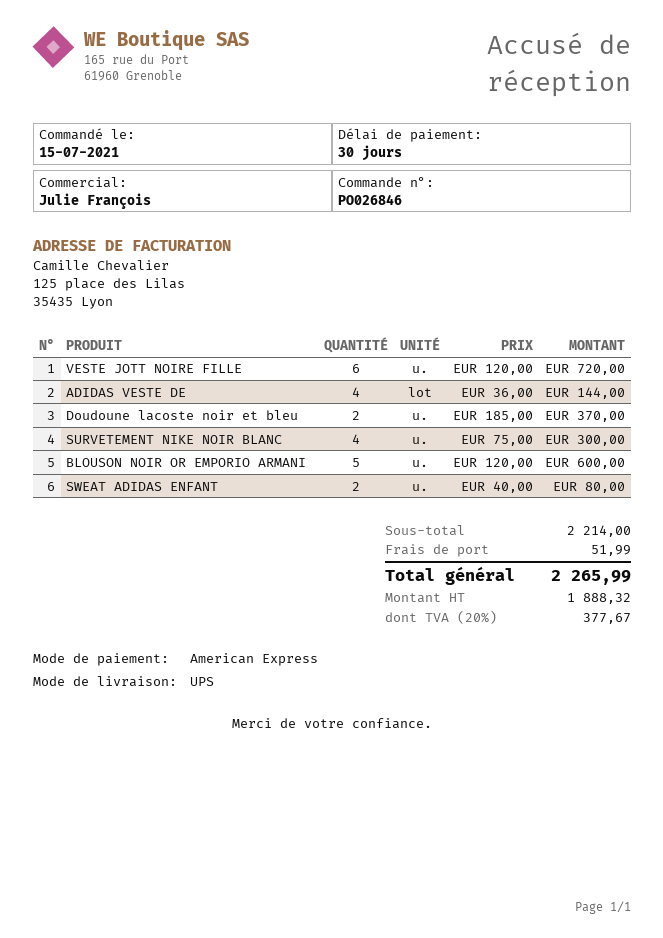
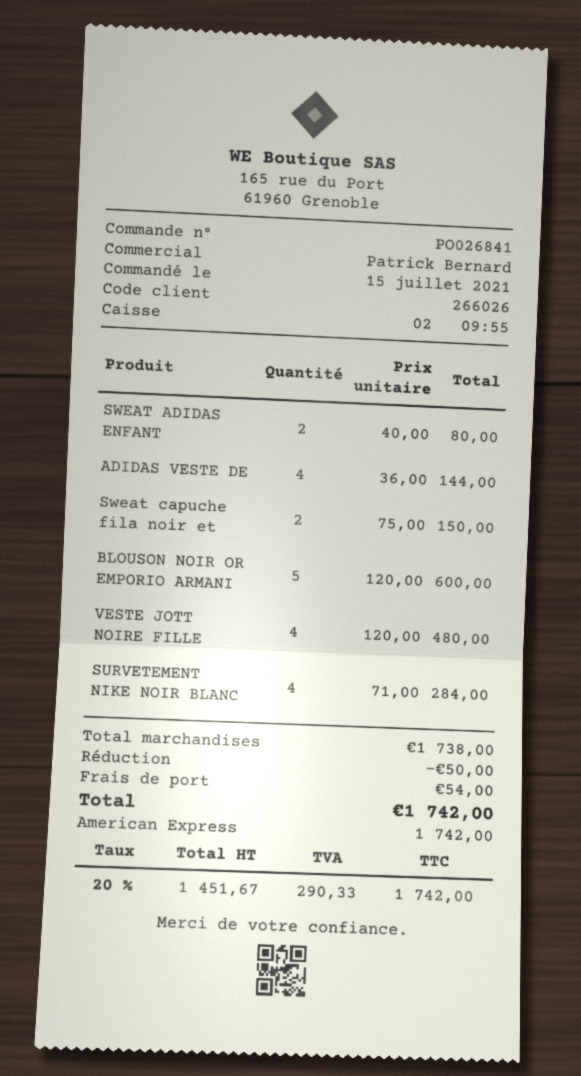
order number: PO026846 -> PO026841
sales rep: Julie François -> Patrick Bernard
VESTE JOTT NOIRE FILLE: 6 x 120.00 = 720.00 -> 4 x 120.00 = 480.00
Doudoune lacoste noir et bleu: 2 x 185.00 = 370.00 -> none
SURVETEMENT NIKE NOIR BLANC: 4 x 75.00 = 300.00 -> 4 x 71.00 = 284.00
Sweat capuche fila noir et: none -> 2 x 75.00 = 150.00
subtotal: 2214.00 -> 1738.00
discount: none -> 50.00
shipping: 51.99 -> 54.00
net: 1888.32 -> 1451.67
tax: 20% = 377.67 -> 20% = 290.33
total: 2265.99 -> 1742.00

